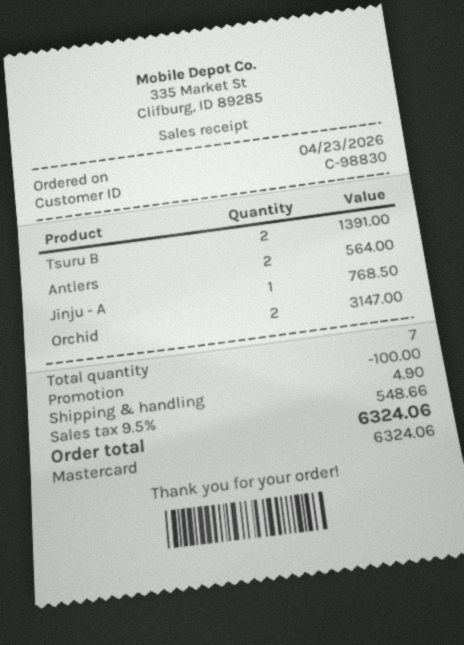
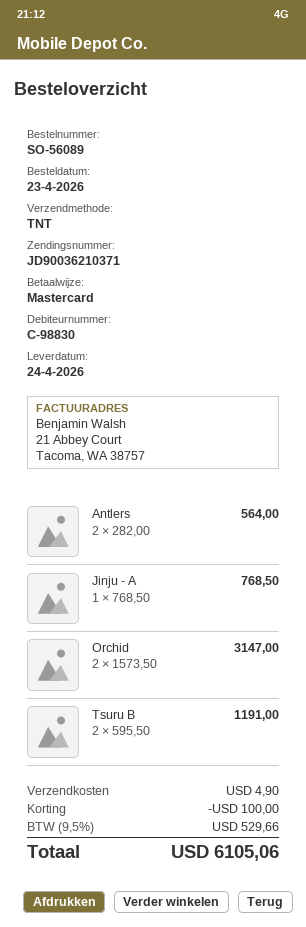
Tsuru B: 2 for 1391.00 -> 2 for 1191.00
tax: 9.5% = 548.66 -> 9.5% = 529.66
total: 6324.06 -> 6105.06

